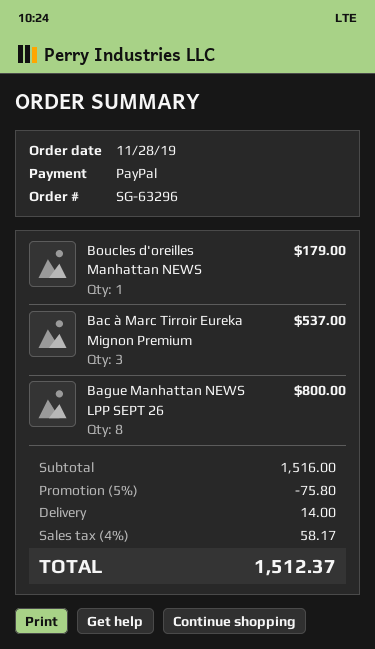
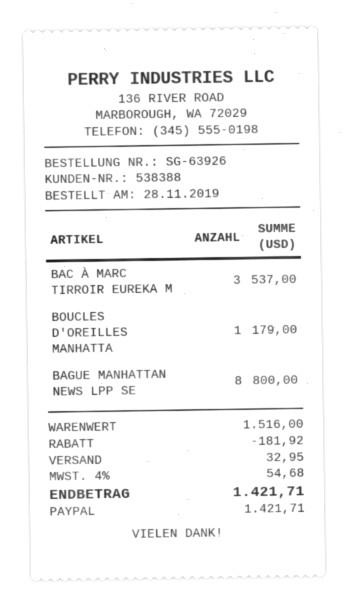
order number: SG-63296 -> SG-63926
discount: 75.80 -> 181.92
shipping: 14.00 -> 32.95
tax: 4% = 58.17 -> 4% = 54.68
total: 1512.37 -> 1421.71

